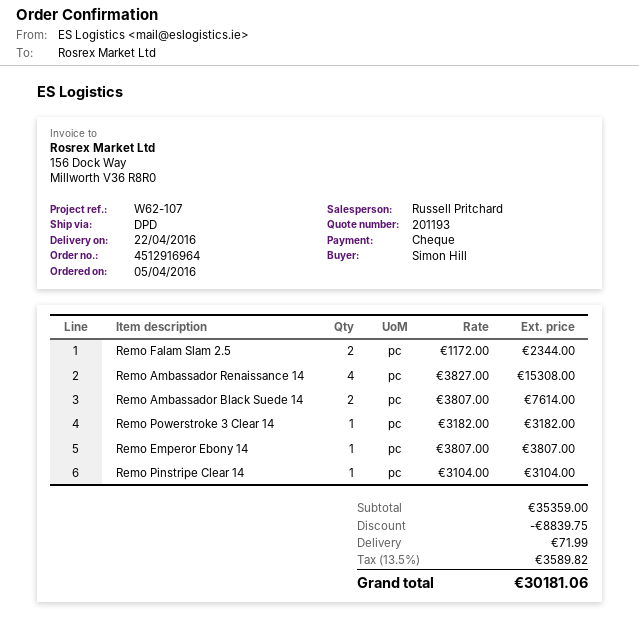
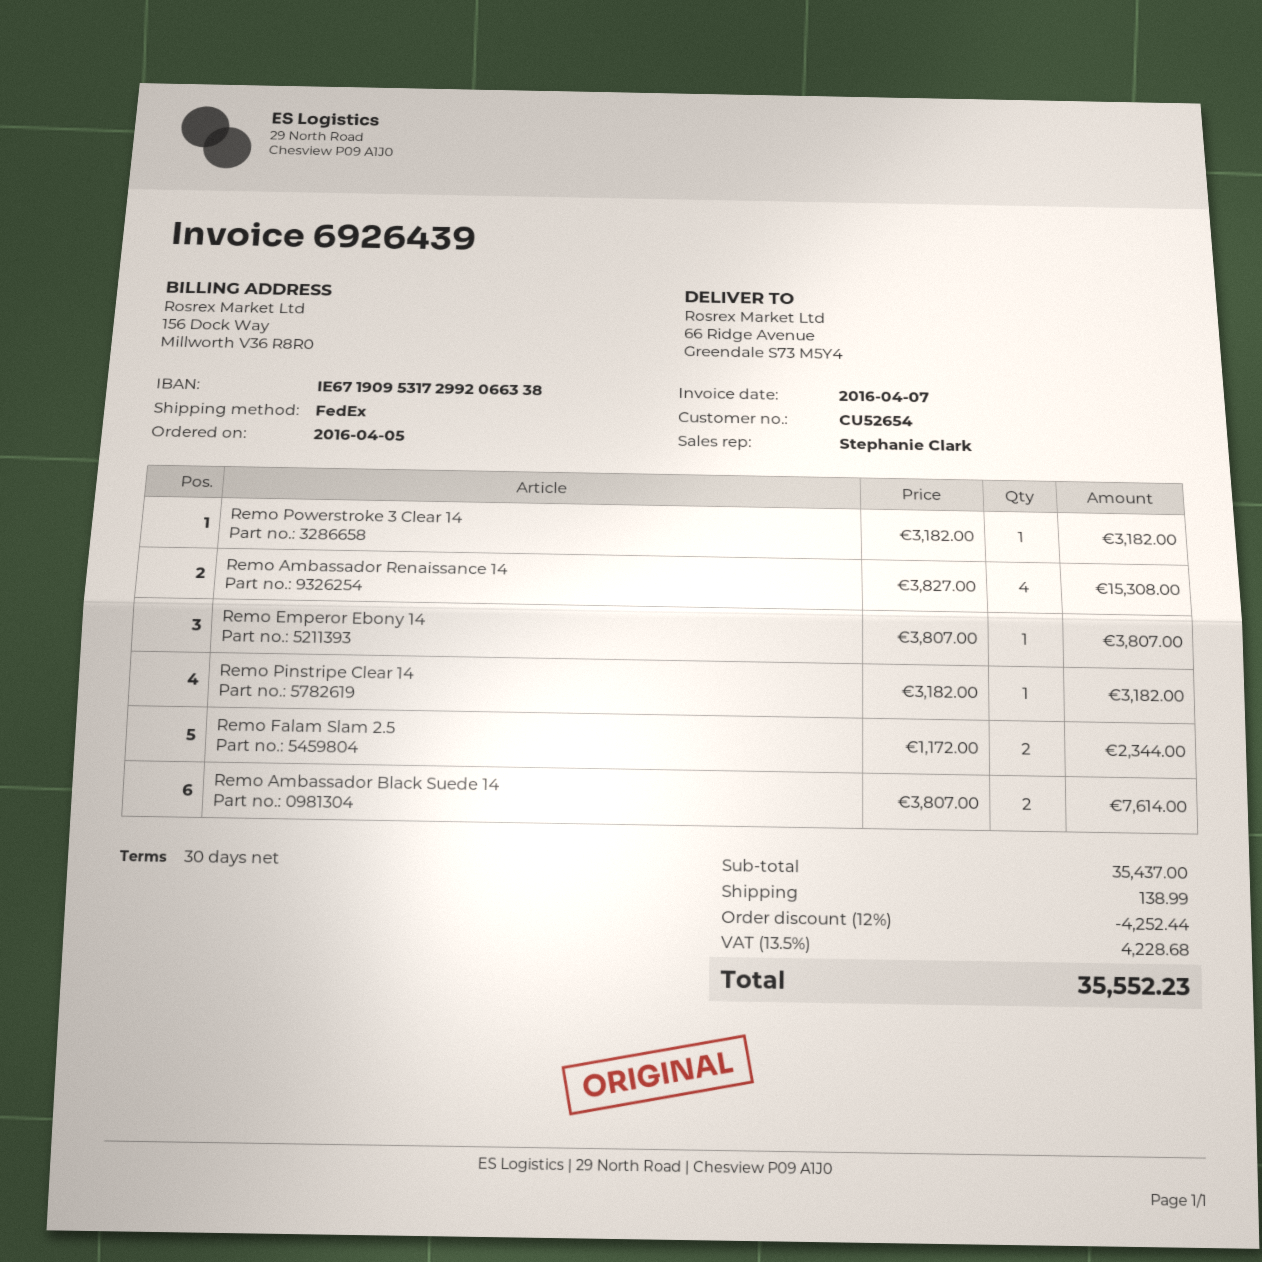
sales rep: Russell Pritchard -> Stephanie Clark
shipping method: DPD -> FedEx
Remo Pinstripe Clear 14: 1 x 3104.00 = 3104.00 -> 1 x 3182.00 = 3182.00
subtotal: 35359.00 -> 35437.00
discount: 8839.75 -> 4252.44
shipping: 71.99 -> 138.99
tax: 13.5% = 3589.82 -> 13.5% = 4228.68
total: 30181.06 -> 35552.23

